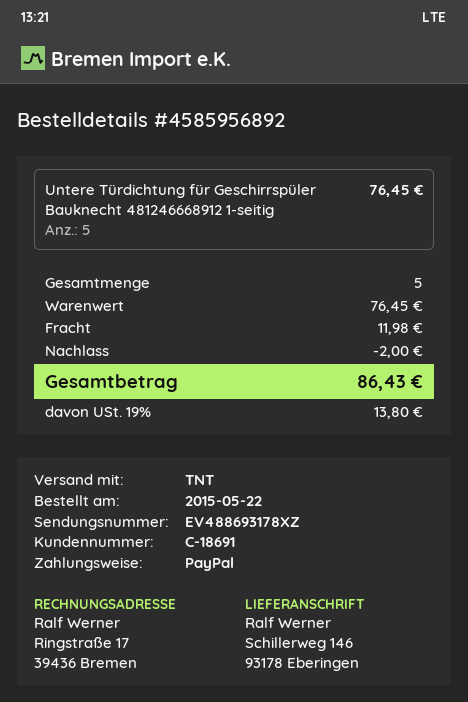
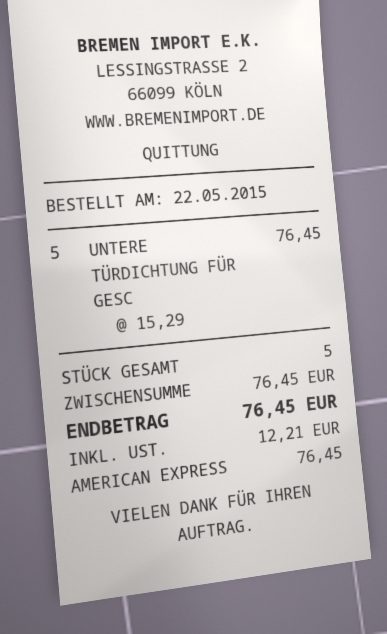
payment method: PayPal -> American Express
discount: 2.00 -> none
shipping: 11.98 -> none
tax: 13.80 -> 12.21
total: 86.43 -> 76.45

